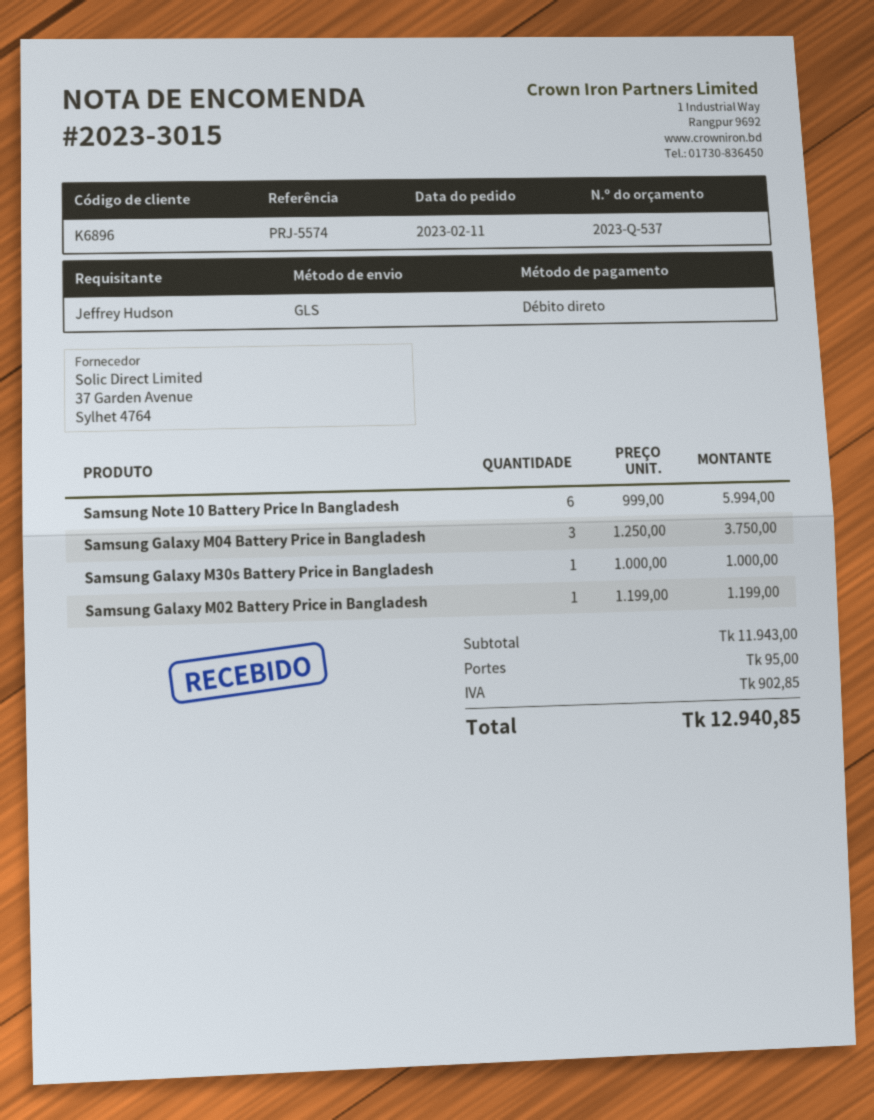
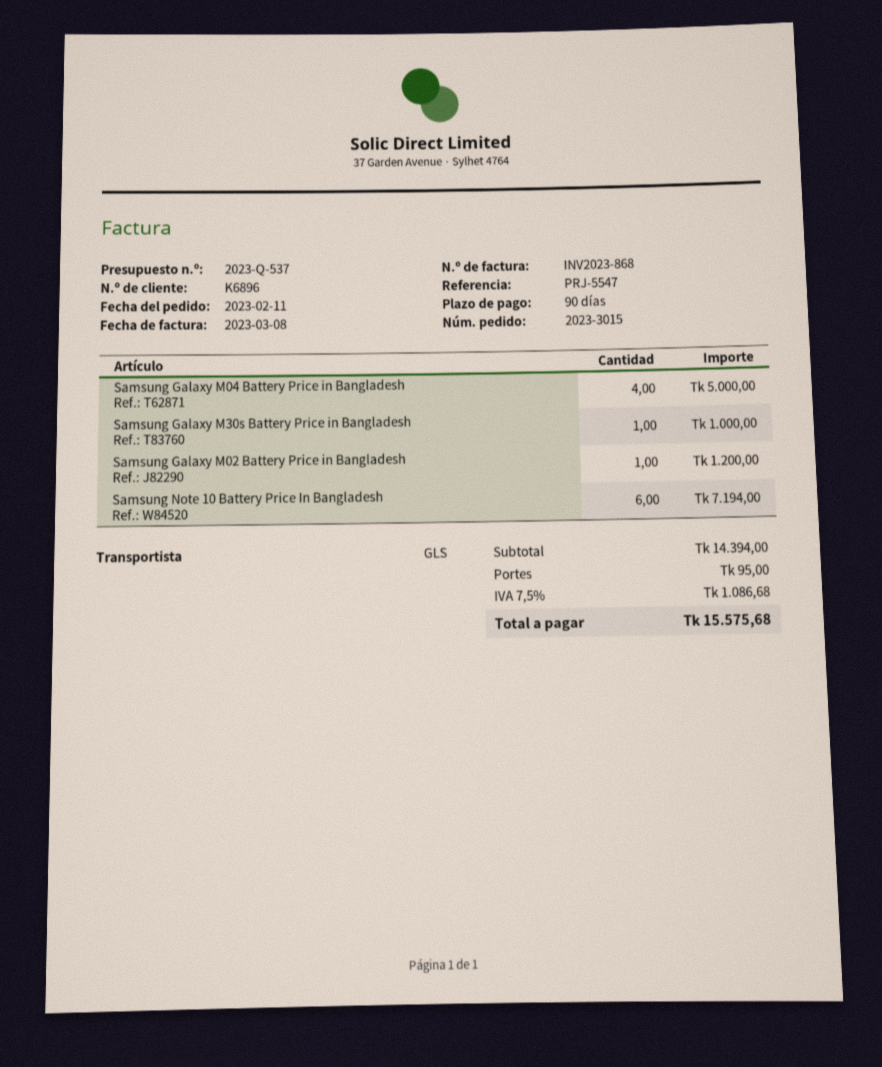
reference: PRJ-5574 -> PRJ-5547
Samsung Note 10 Battery Price In Bangladesh: 6 for 5994.00 -> 6 for 7194.00
Samsung Galaxy M04 Battery Price in Bangladesh: 3 for 3750.00 -> 4 for 5000.00
Samsung Galaxy M02 Battery Price in Bangladesh: 1 for 1199.00 -> 1 for 1200.00
subtotal: 11943.00 -> 14394.00
tax: 902.85 -> 1086.68
total: 12940.85 -> 15575.68

